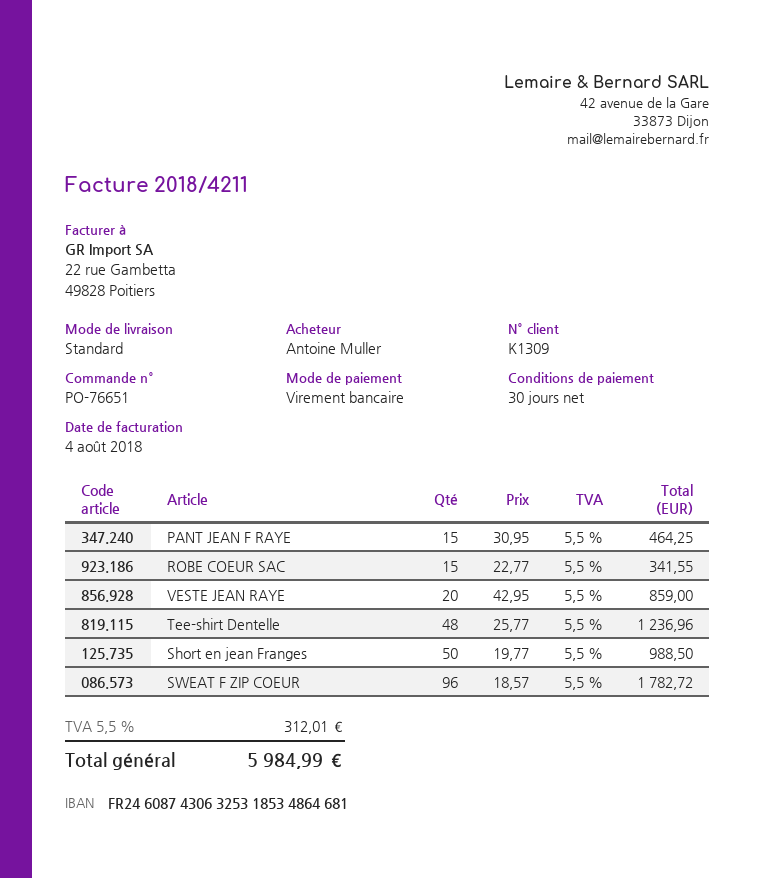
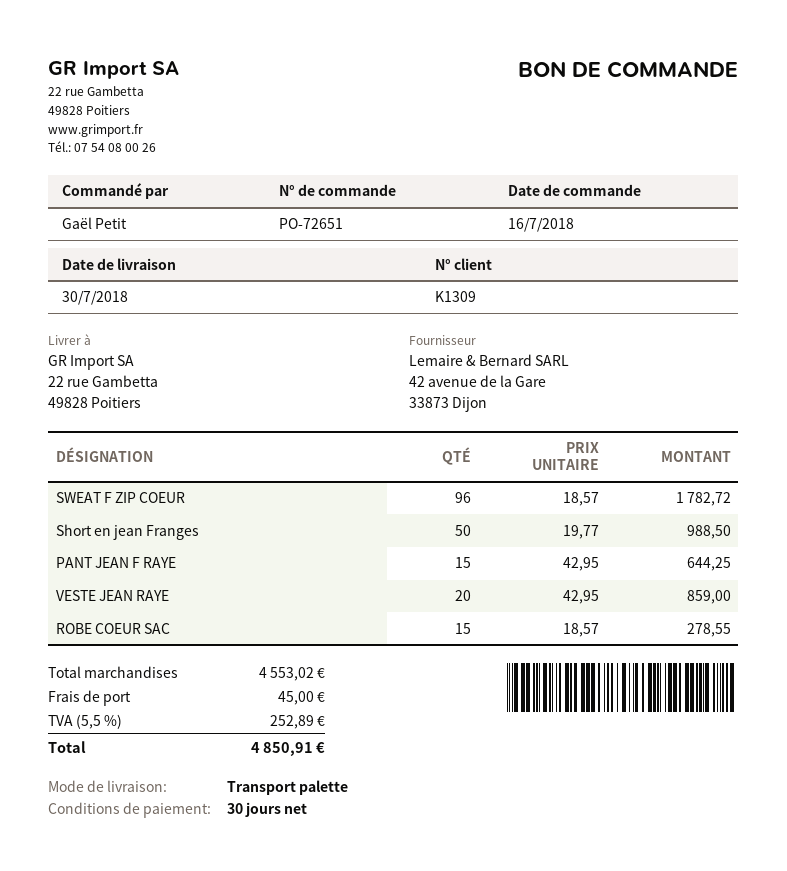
order number: PO-76651 -> PO-72651
ordered by: Antoine Muller -> Gaël Petit
shipping method: standard -> pallet freight
PANT JEAN F RAYE: 15 x 30.95 = 464.25 -> 15 x 42.95 = 644.25
ROBE COEUR SAC: 15 x 22.77 = 341.55 -> 15 x 18.57 = 278.55
Tee-shirt Dentelle: 48 x 25.77 = 1236.96 -> none
shipping: none -> 45.00
tax: 5.5% = 312.01 -> 5.5% = 252.89
total: 5984.99 -> 4850.91

